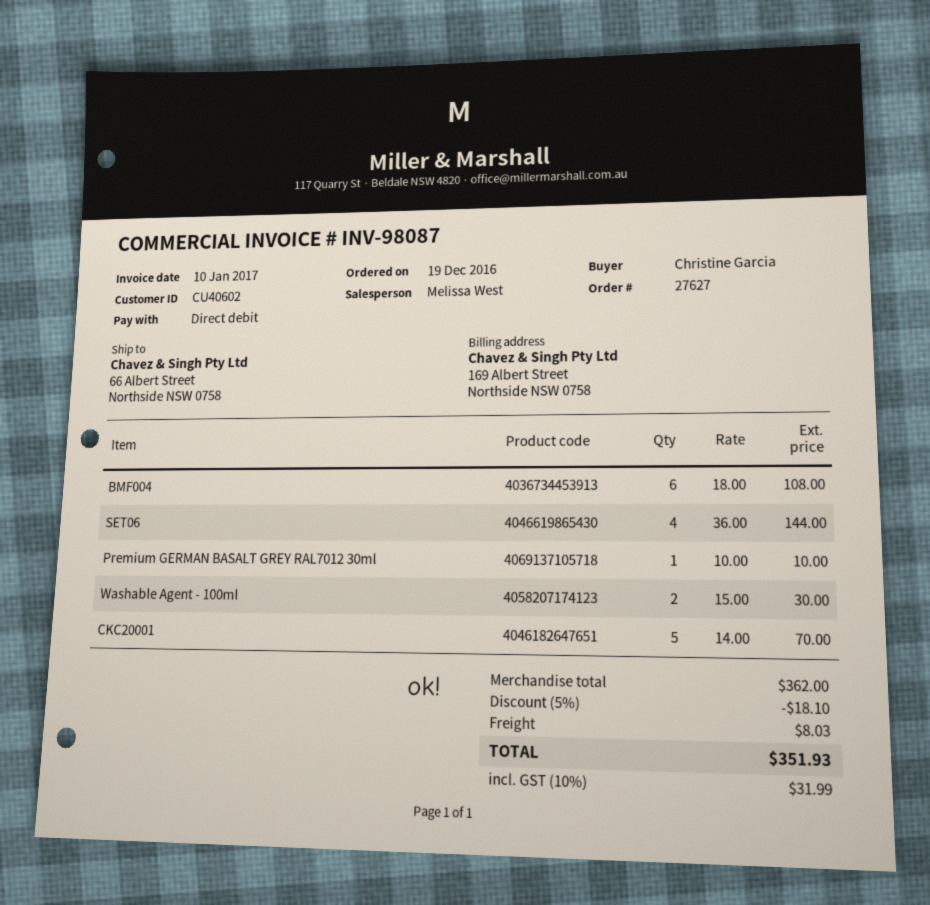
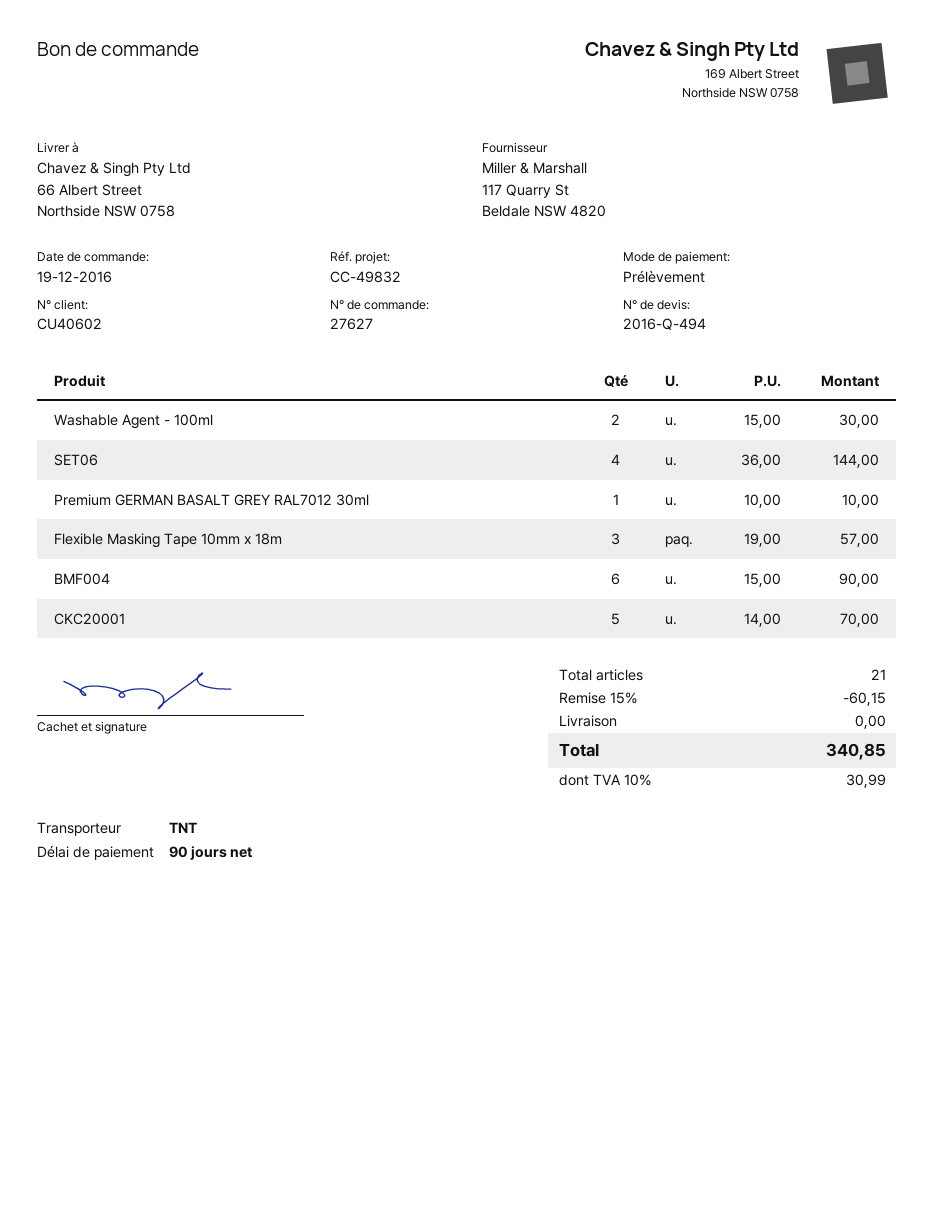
BMF004: 6 x 18.00 = 108.00 -> 6 x 15.00 = 90.00
Flexible Masking Tape 10mm x 18m: none -> 3 x 19.00 = 57.00
discount: 5% = 18.10 -> 15% = 60.15
shipping: 8.03 -> 0.00
tax: 10% = 31.99 -> 10% = 30.99
total: 351.93 -> 340.85

